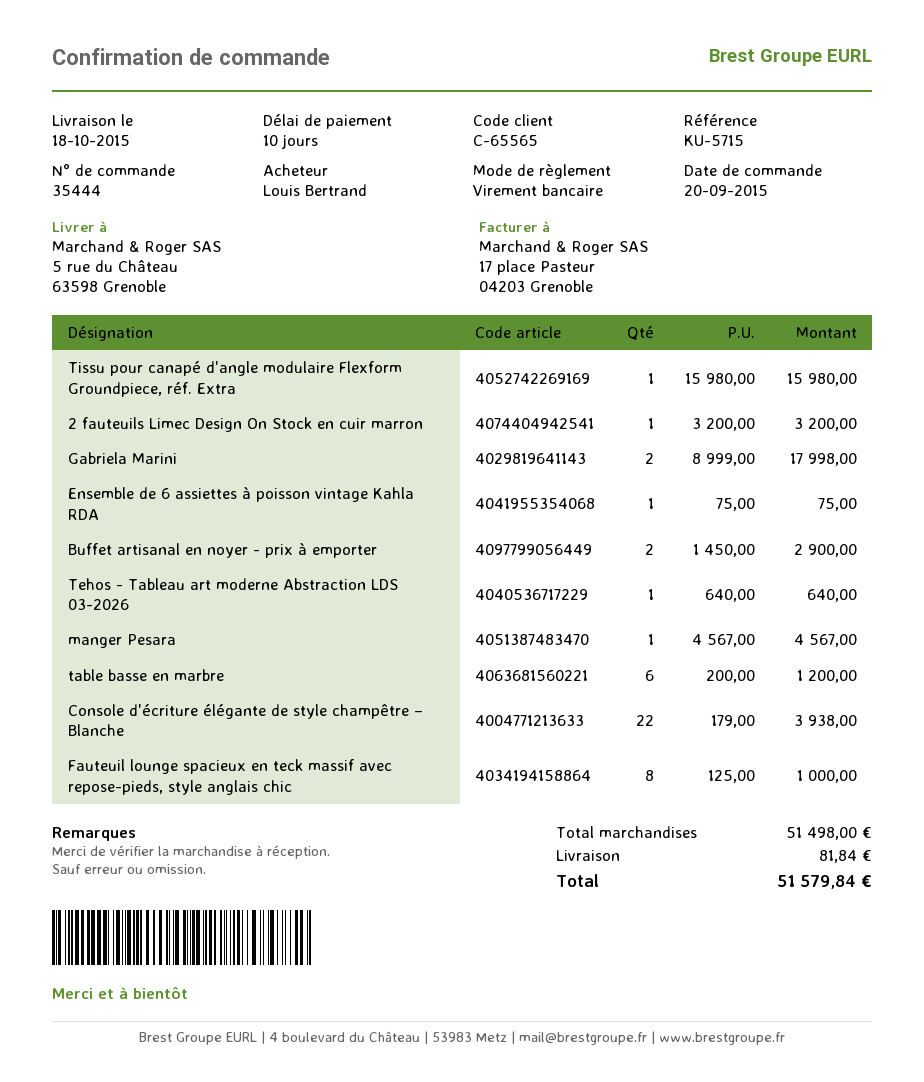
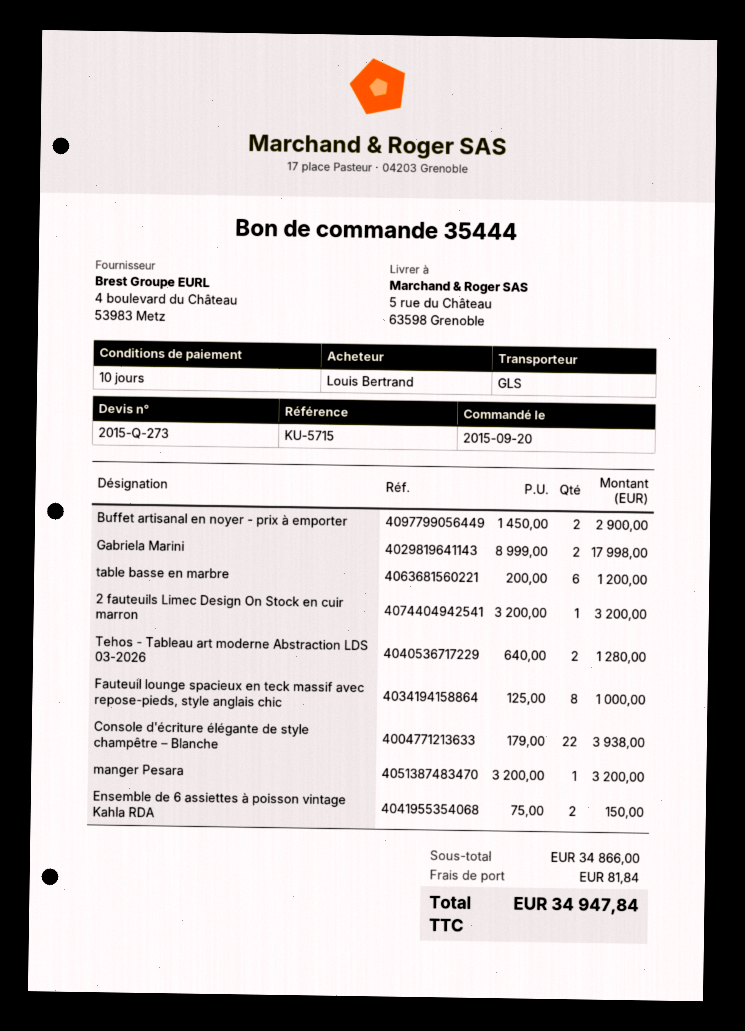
Tissu pour canapé d'angle modulaire Flexform Groundpiece, réf. Extra: 1 x 15980.00 = 15980.00 -> none
Ensemble de 6 assiettes à poisson vintage Kahla RDA: 1 x 75.00 = 75.00 -> 2 x 75.00 = 150.00
Tehos - Tableau art moderne Abstraction LDS 03-2026: 1 x 640.00 = 640.00 -> 2 x 640.00 = 1280.00
manger Pesara: 1 x 4567.00 = 4567.00 -> 1 x 3200.00 = 3200.00
subtotal: 51498.00 -> 34866.00
total: 51579.84 -> 34947.84

